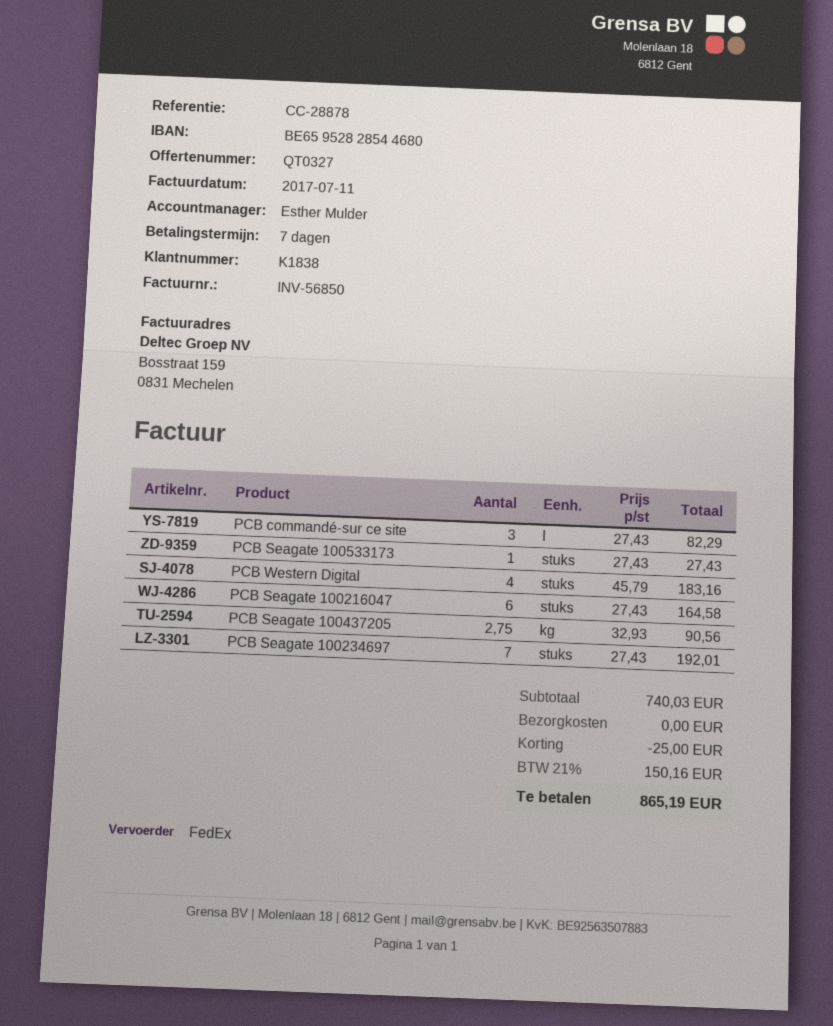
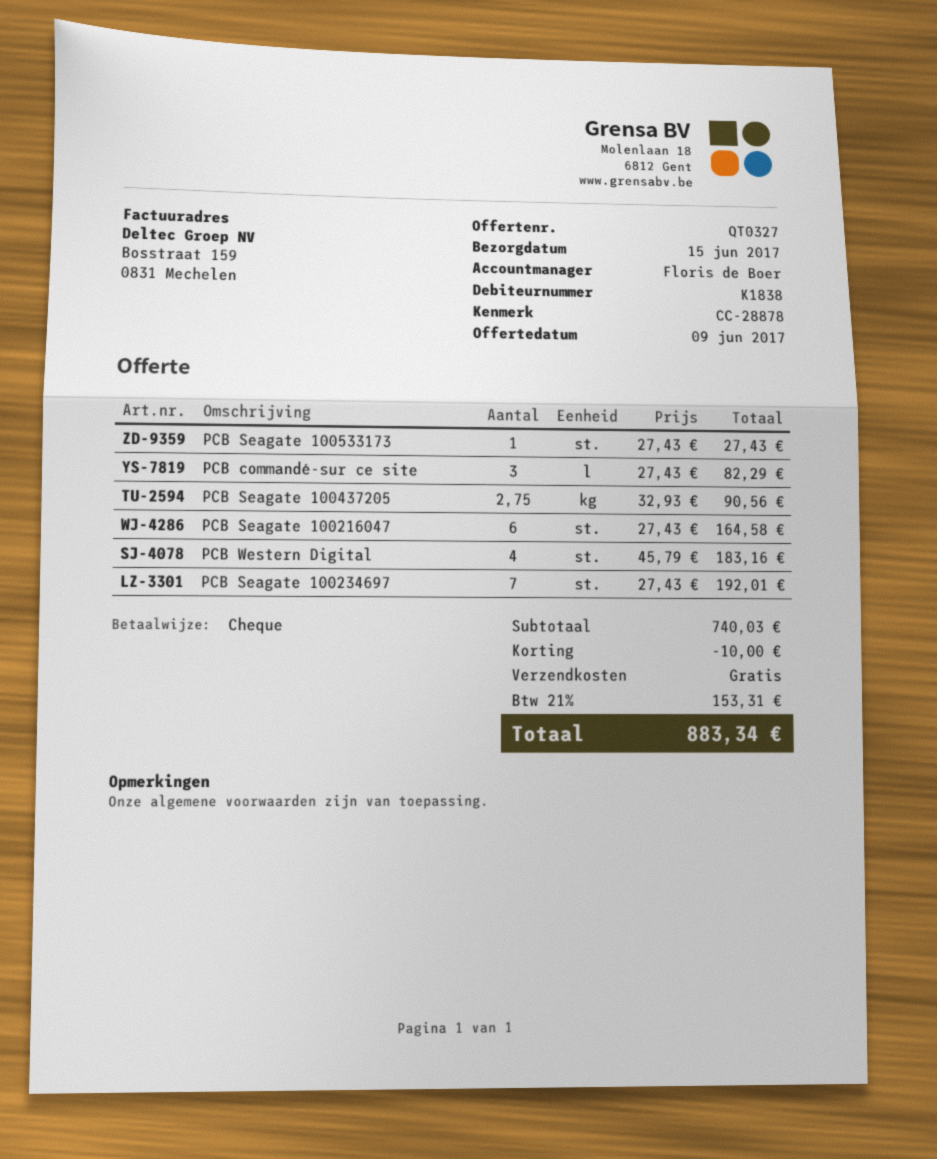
sales rep: Esther Mulder -> Floris de Boer
discount: 25.00 -> 10.00
tax: 21% = 150.16 -> 21% = 153.31
total: 865.19 -> 883.34

